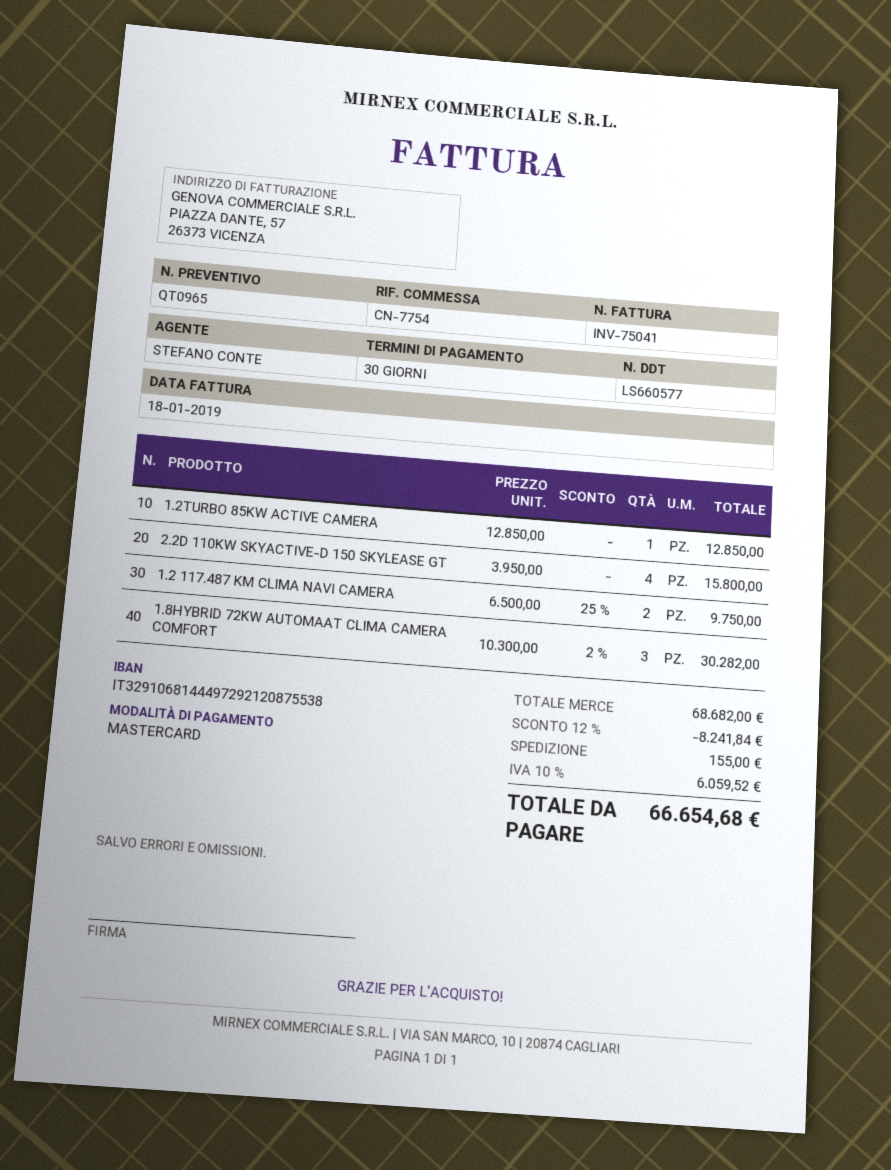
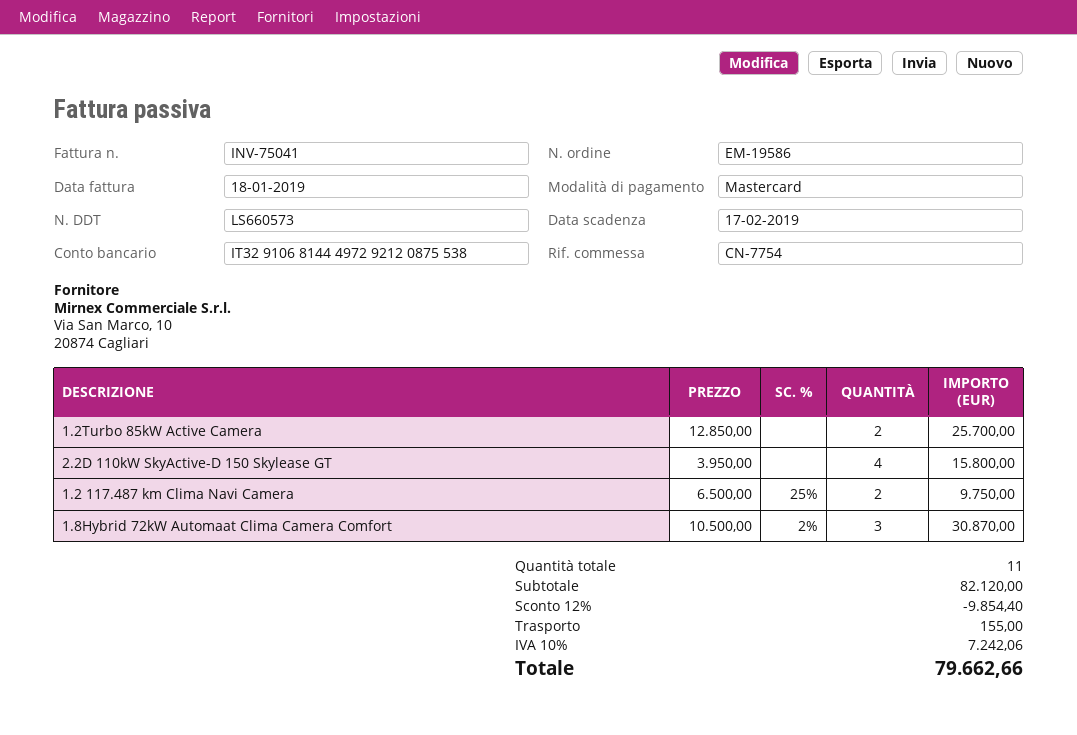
delivery note number: LS660577 -> LS660573
1.2TURBO 85KW ACTIVE CAMERA: 1 x 12850.00 = 12850.00 -> 2 x 12850.00 = 25700.00
1.8HYBRID 72KW AUTOMAAT CLIMA CAMERA COMFORT: 3 x 10300.00 - 2% = 30282.00 -> 3 x 10500.00 - 2% = 30870.00
subtotal: 68682.00 -> 82120.00
discount: 12% = 8241.84 -> 12% = 9854.40
tax: 10% = 6059.52 -> 10% = 7242.06
total: 66654.68 -> 79662.66

